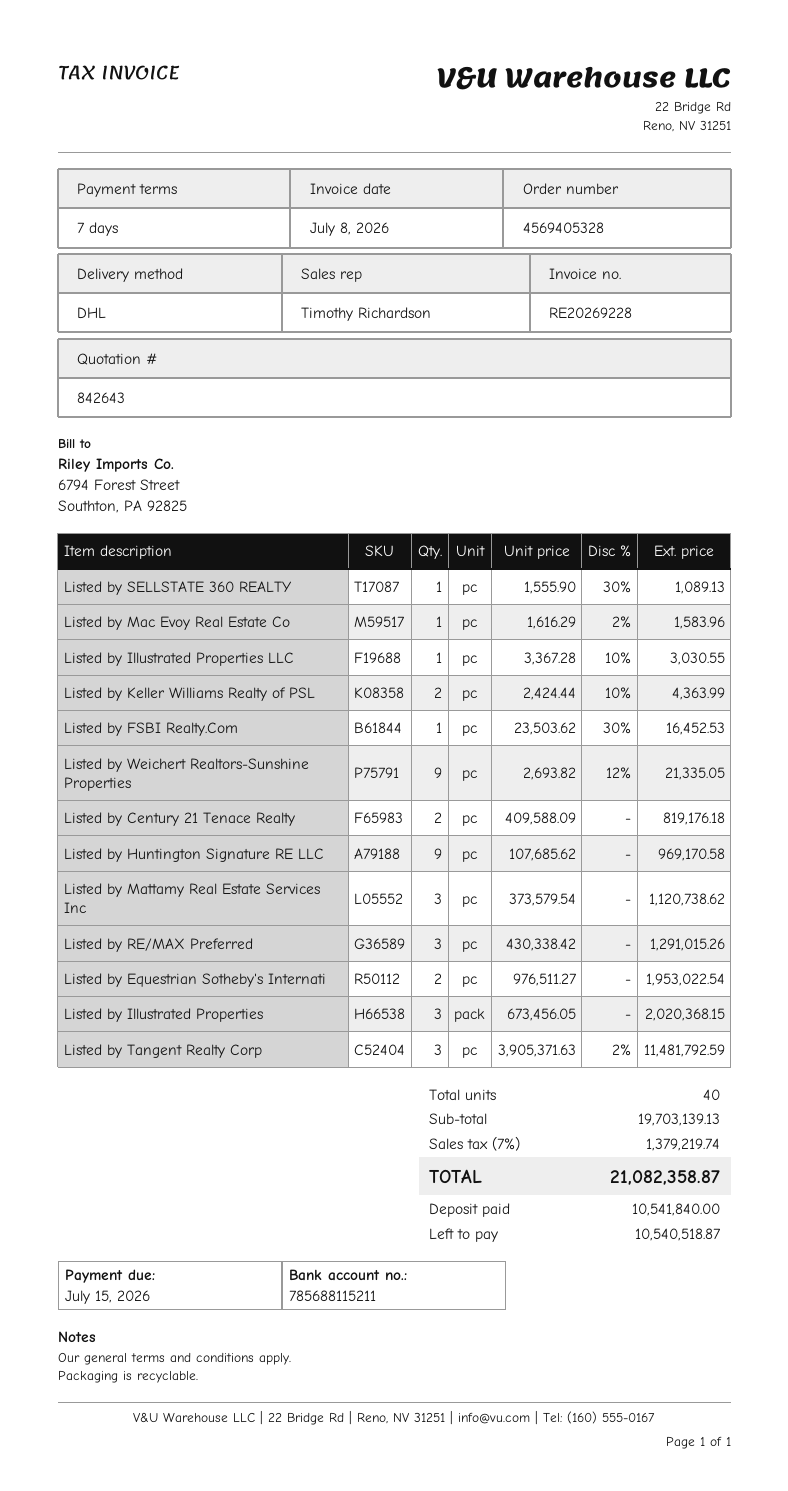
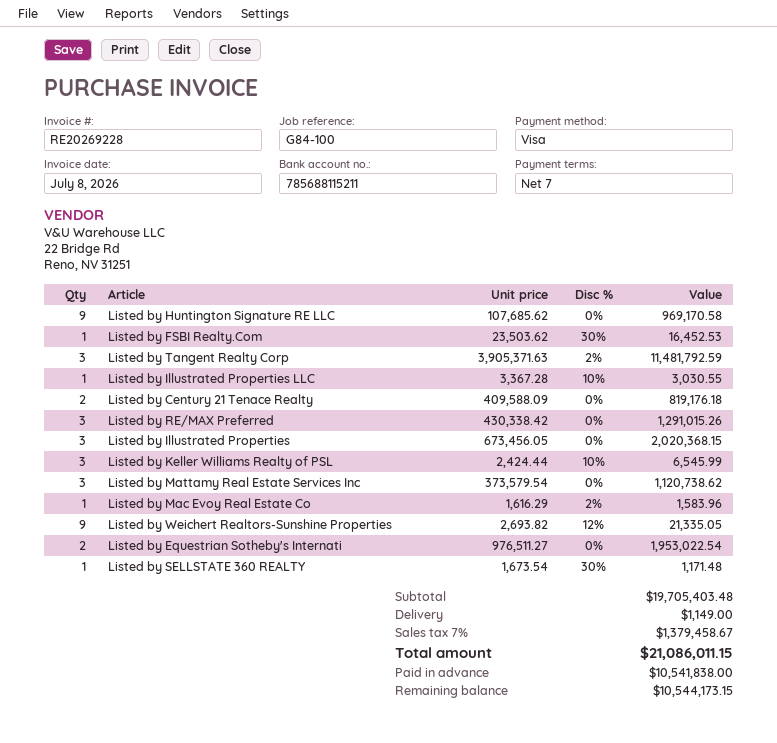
Listed by SELLSTATE 360 REALTY: 1 x 1555.90 - 30% = 1089.13 -> 1 x 1673.54 - 30% = 1171.48
Listed by Keller Williams Realty of PSL: 2 x 2424.44 - 10% = 4363.99 -> 3 x 2424.44 - 10% = 6545.99
subtotal: 19703139.13 -> 19705403.48
shipping: none -> 1149.00
tax: 7% = 1379219.74 -> 7% = 1379458.67
total: 21082358.87 -> 21086011.15
deposit: 10541840.00 -> 10541838.00
balance: 10540518.87 -> 10544173.15

